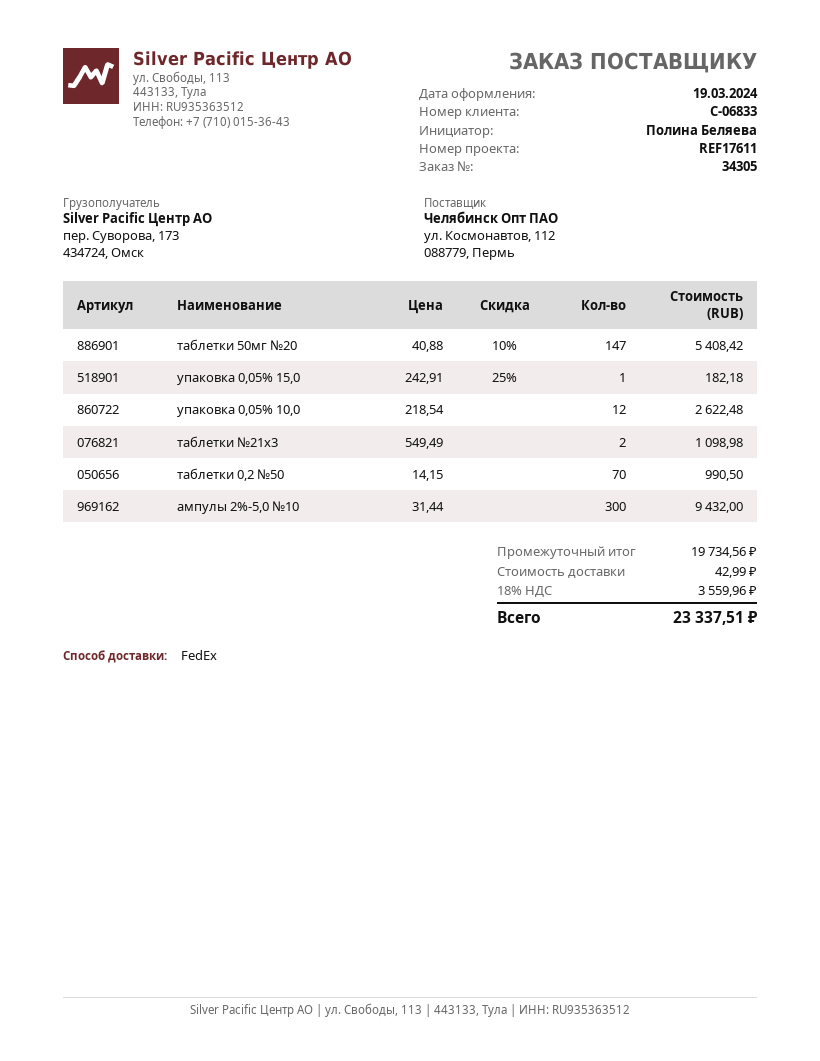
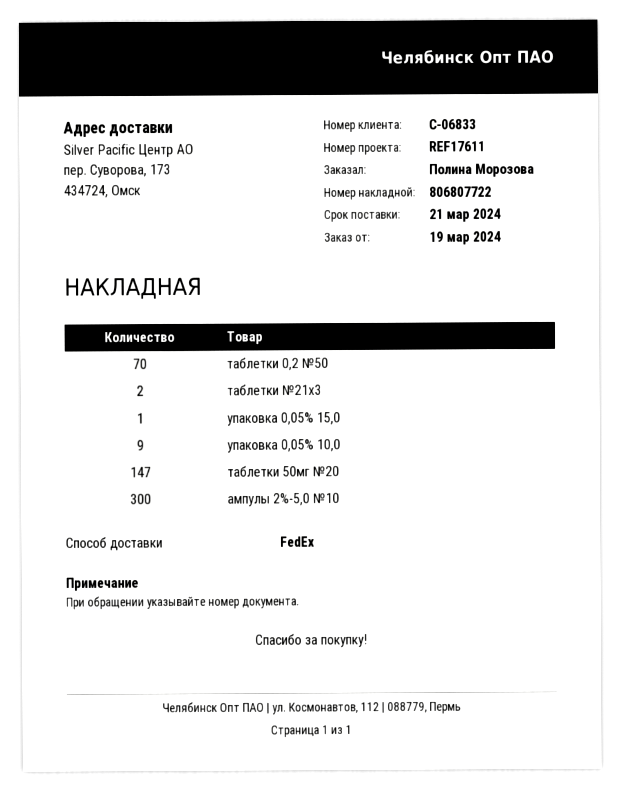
ordered by: Полина Беляева -> Полина Морозова
упаковка 0,05% 10,0: 12 -> 9

